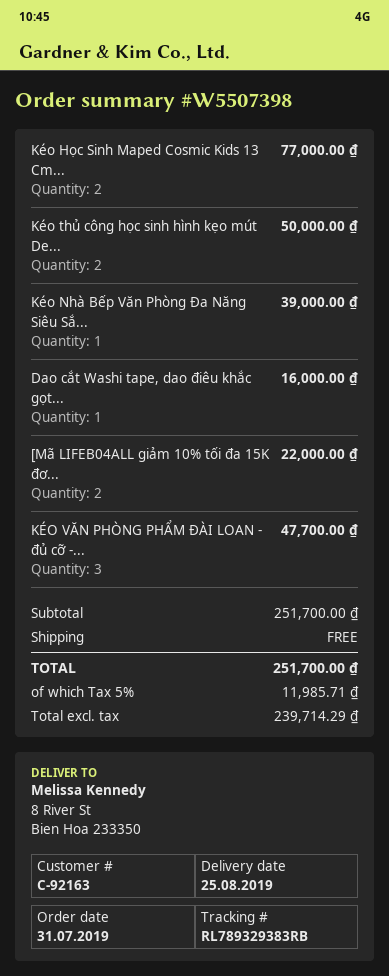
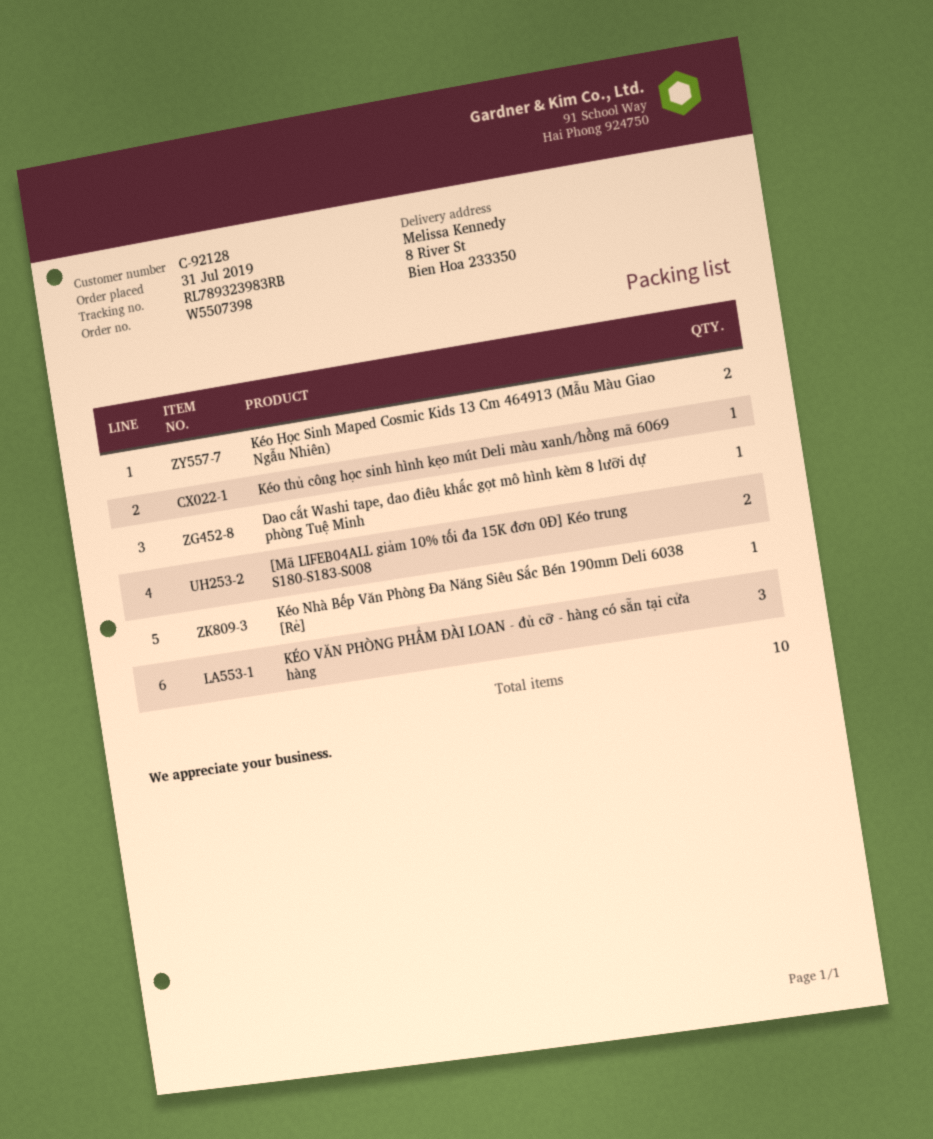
customer number: C-92163 -> C-92128
tracking number: RL789329383RB -> RL789323983RB
Kéo thủ công học sinh hình kẹo mút De...: 2 -> 1

